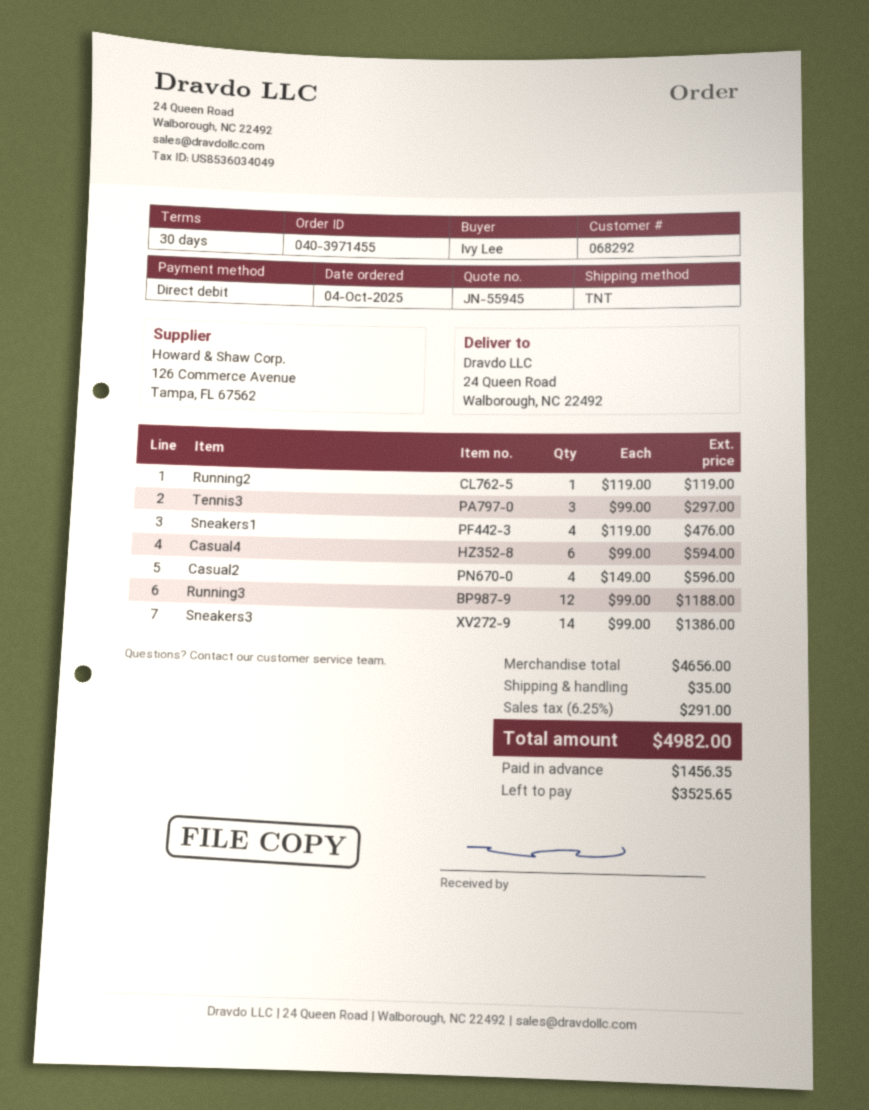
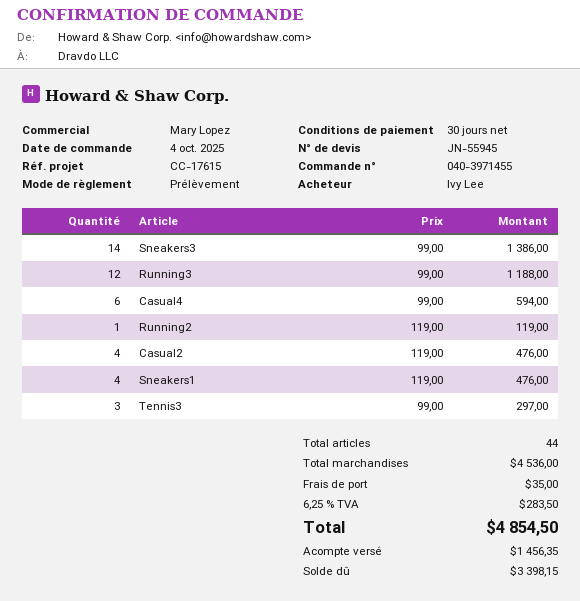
Casual2: 4 x 149.00 = 596.00 -> 4 x 119.00 = 476.00
subtotal: 4656.00 -> 4536.00
tax: 6.25% = 291.00 -> 6.25% = 283.50
total: 4982.00 -> 4854.50
balance: 3525.65 -> 3398.15

